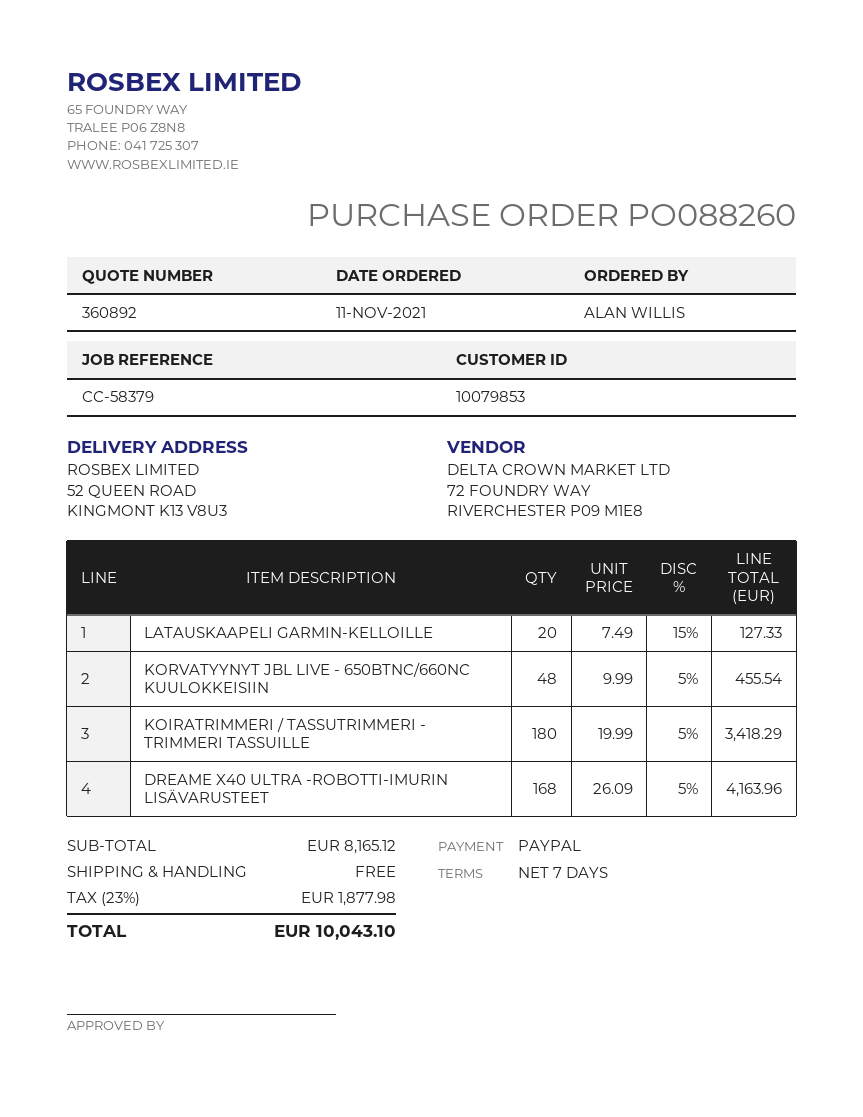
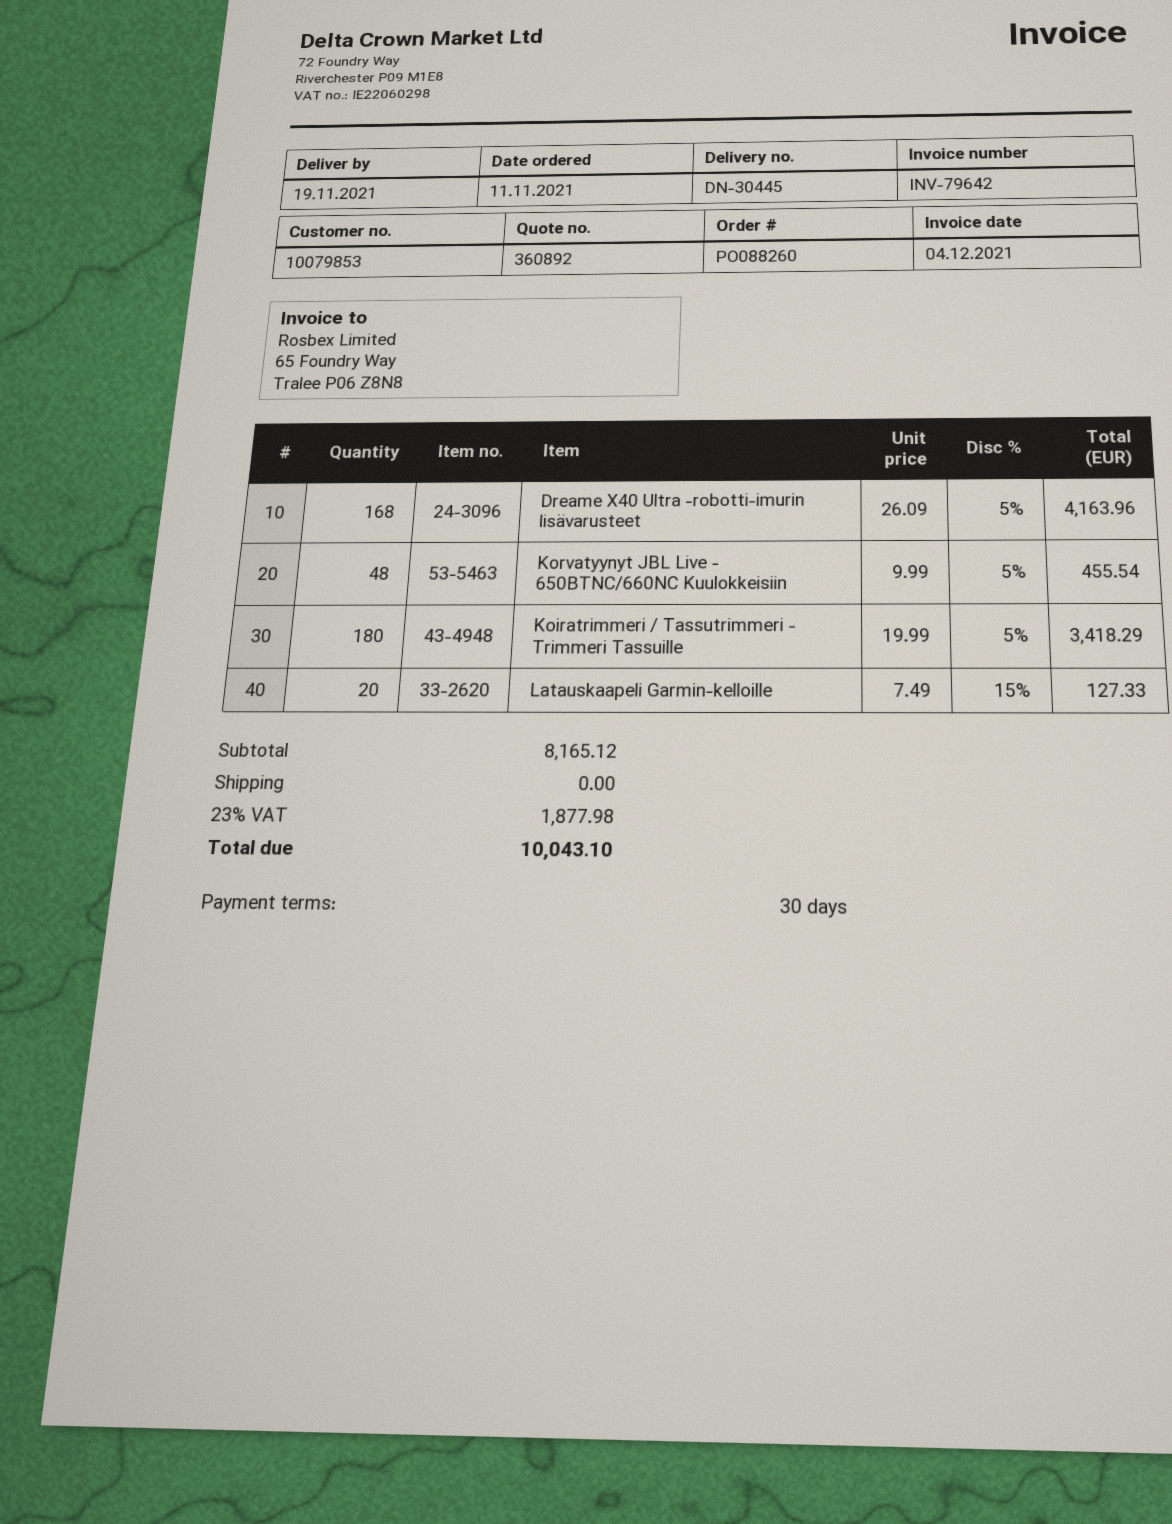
payment terms: 7 days -> 30 days

